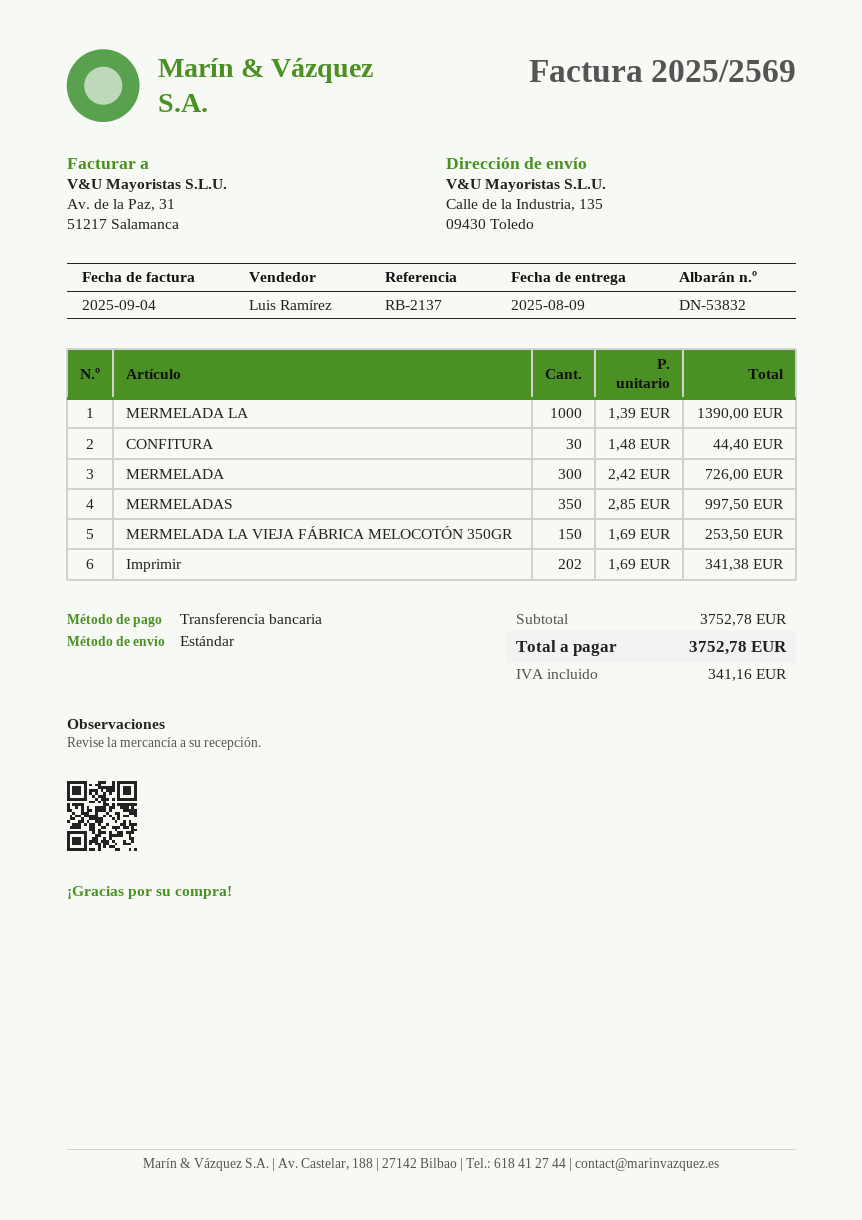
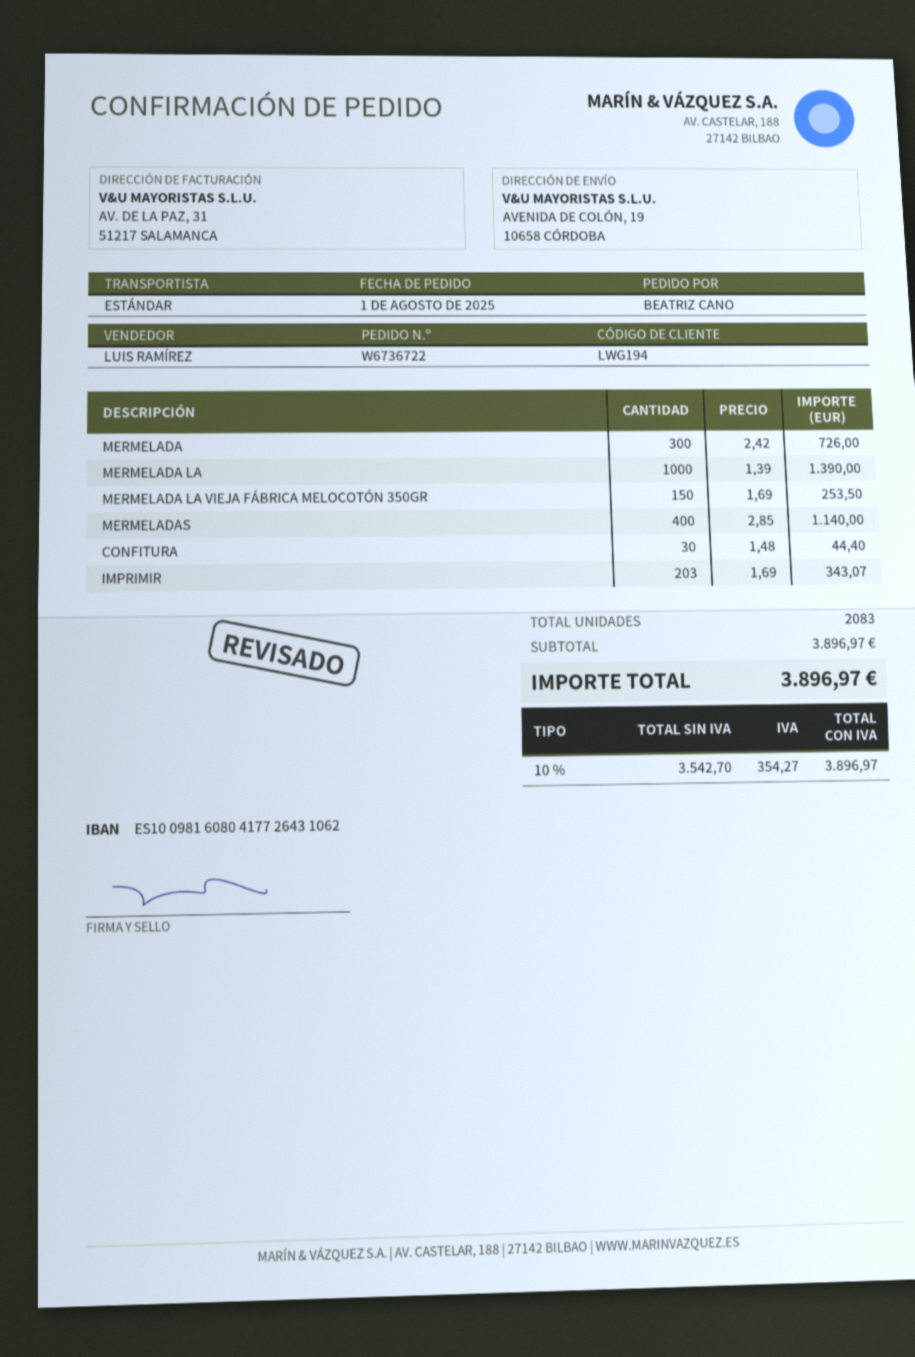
ship to: Calle de la Industria, 135, 09430 Toledo -> AVENIDA DE COLÓN, 19, 10658 CÓRDOBA
MERMELADAS: 350 x 2.85 = 997.50 -> 400 x 2.85 = 1140.00
Imprimir: 202 x 1.69 = 341.38 -> 203 x 1.69 = 343.07
subtotal: 3752.78 -> 3896.97
tax: 341.16 -> 354.27
total: 3752.78 -> 3896.97

